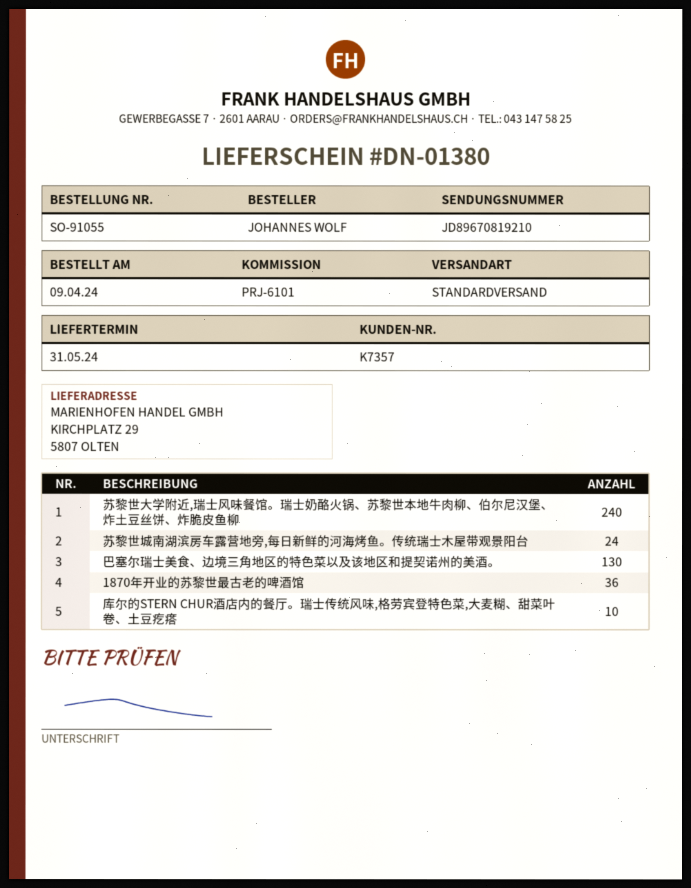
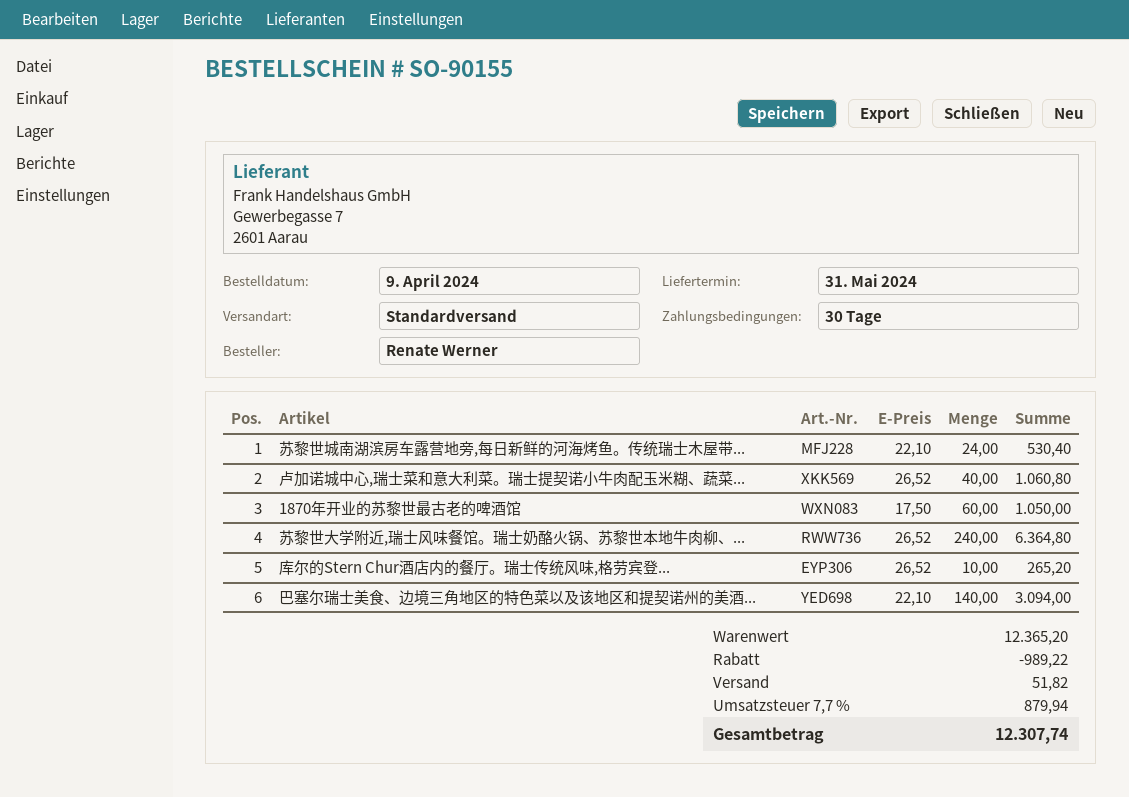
order number: SO-91055 -> SO-90155
ordered by: JOHANNES WOLF -> Renate Werner
巴塞尔瑞士美食、边境三角地区的特色菜以及该地区和提契诺州的美酒。: 130 -> 140
1870年开业的苏黎世最古老的啤酒馆: 36 -> 60
卢加诺城中心,瑞士菜和意大利菜。瑞士提契诺小牛肉配玉米糊、蔬菜...: none -> 40

